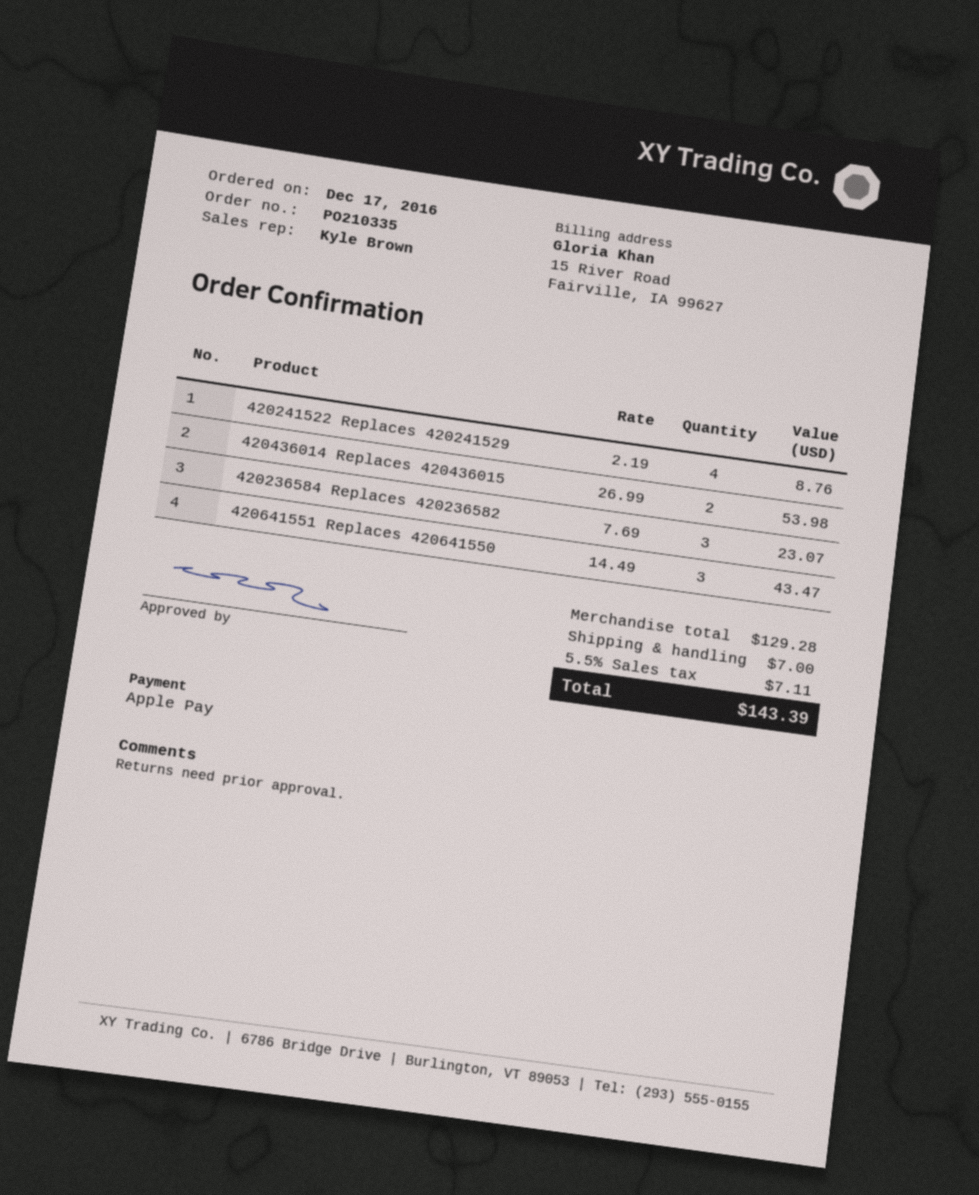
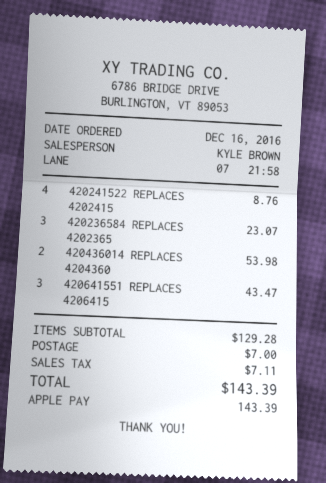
order date: 2016-12-17 -> 2016-12-16

